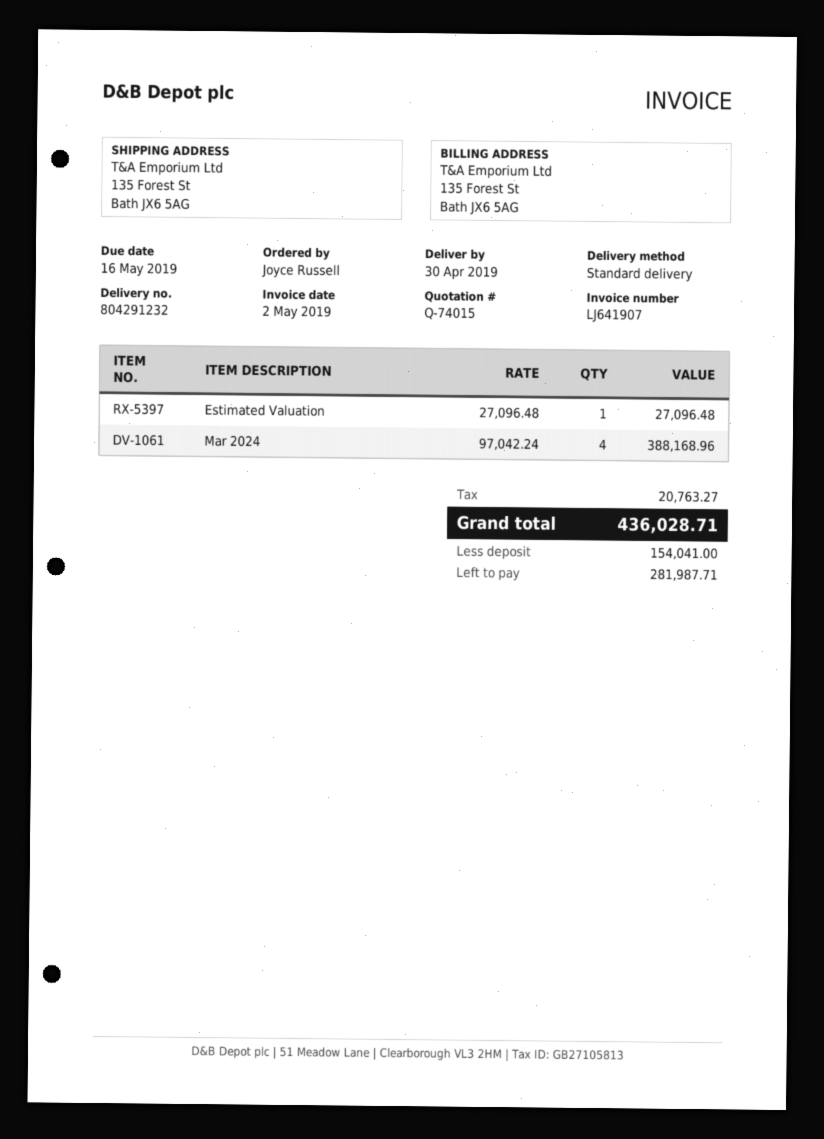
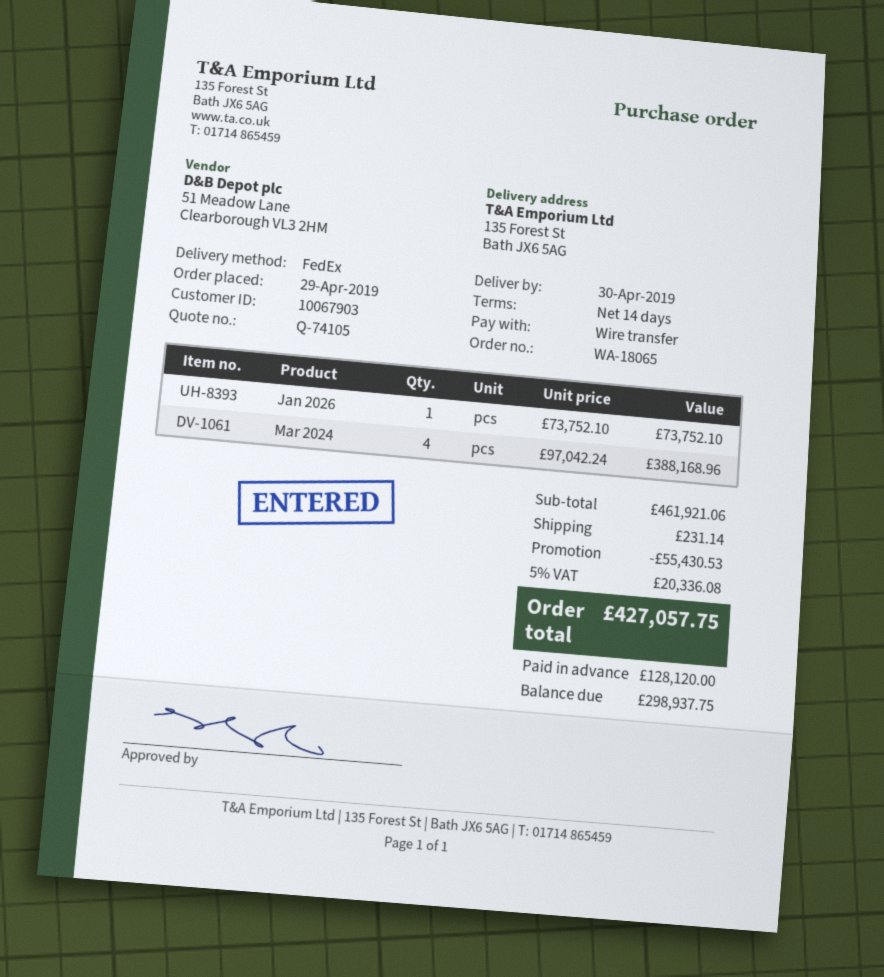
quote number: Q-74015 -> Q-74105
shipping method: standard -> FedEx
Estimated Valuation: 1 x 27096.48 = 27096.48 -> none
Jan 2026: none -> 1 x 73752.10 = 73752.10
discount: none -> 55430.53
shipping: none -> 231.14
tax: 20763.27 -> 20336.08
total: 436028.71 -> 427057.75
deposit: 154041.00 -> 128120.00
balance: 281987.71 -> 298937.75

